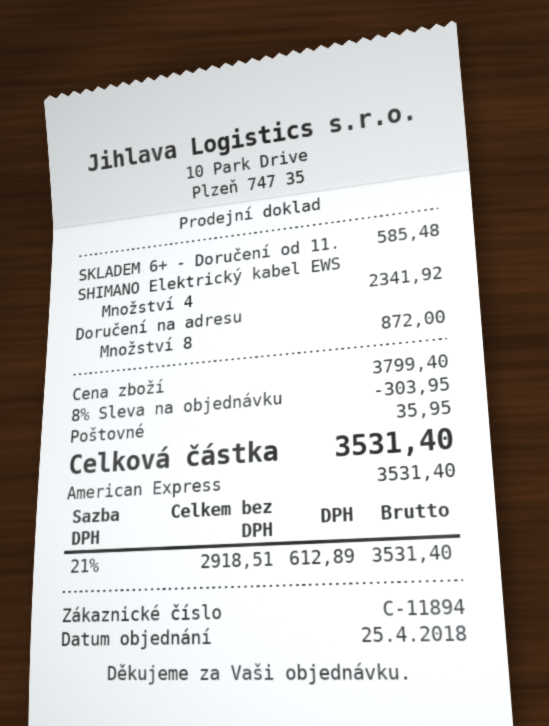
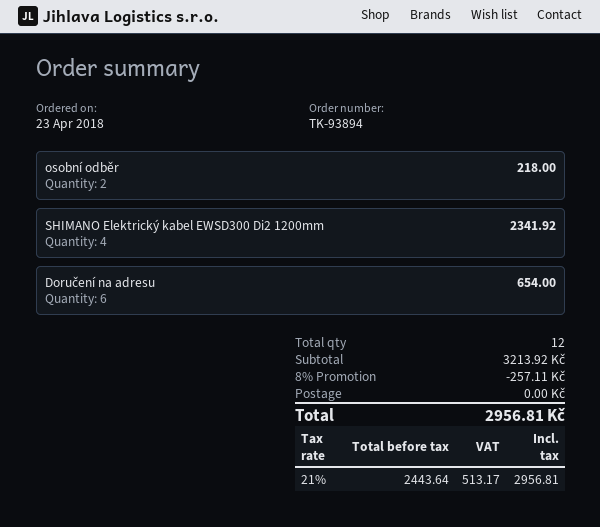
order date: 2018-04-25 -> 2018-04-23
SKLADEM 6+ - Doručení od 11.: 1 for 585.48 -> none
Doručení na adresu: 8 for 872.00 -> 6 for 654.00
osobní odběr: none -> 2 for 218.00
subtotal: 3799.40 -> 3213.92
discount: 8% = 303.95 -> 8% = 257.11
shipping: 35.95 -> 0.00
net: 2918.51 -> 2443.64
tax: 21% = 612.89 -> 21% = 513.17
total: 3531.40 -> 2956.81

